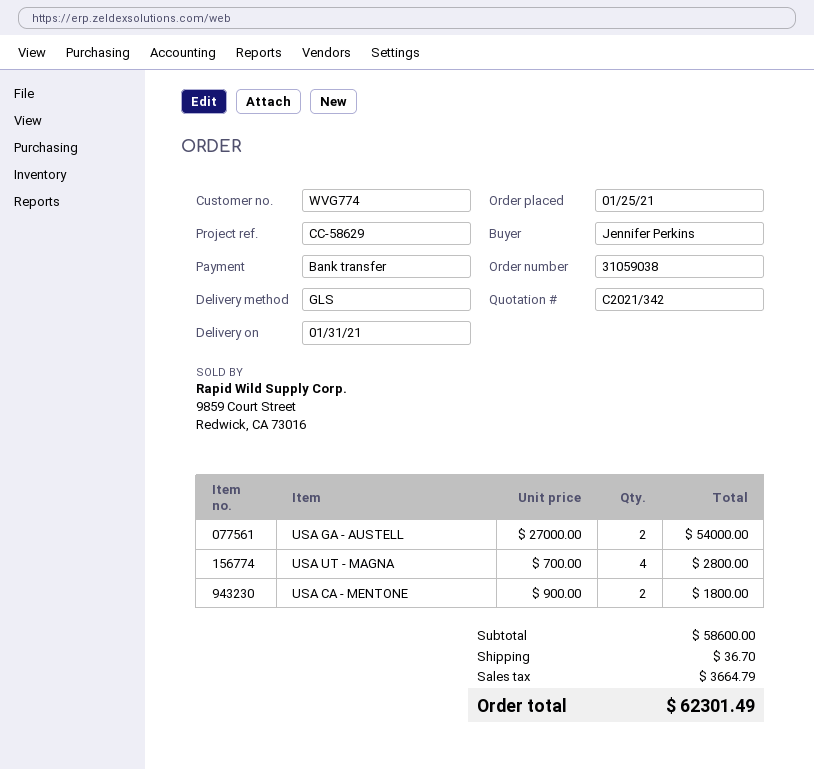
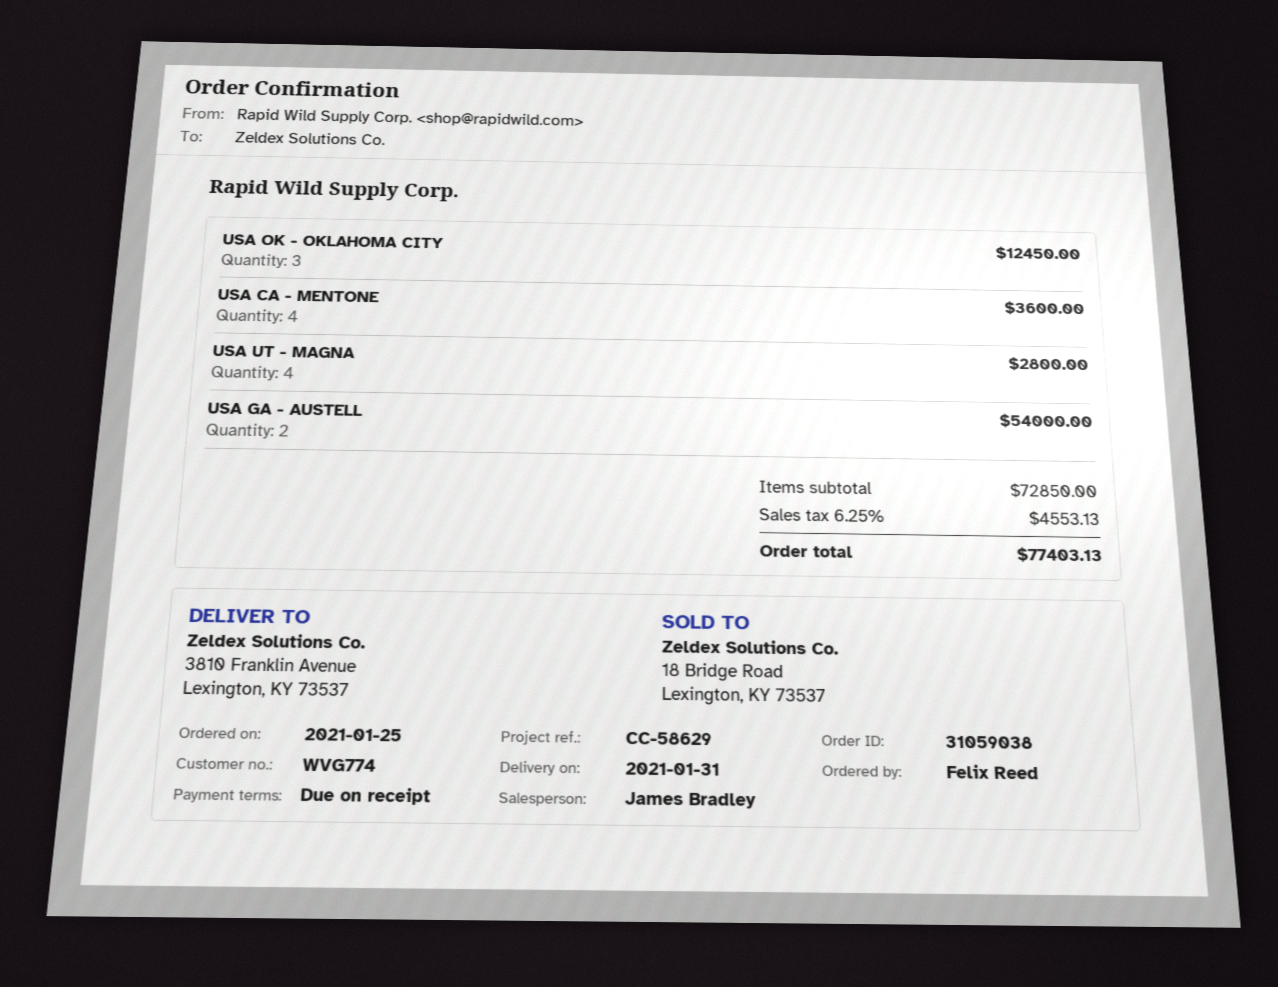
ordered by: Jennifer Perkins -> Felix Reed
USA CA - MENTONE: 2 for 1800.00 -> 4 for 3600.00
USA OK - OKLAHOMA CITY: none -> 3 for 12450.00
subtotal: 58600.00 -> 72850.00
shipping: 36.70 -> none
tax: 3664.79 -> 4553.13
total: 62301.49 -> 77403.13

